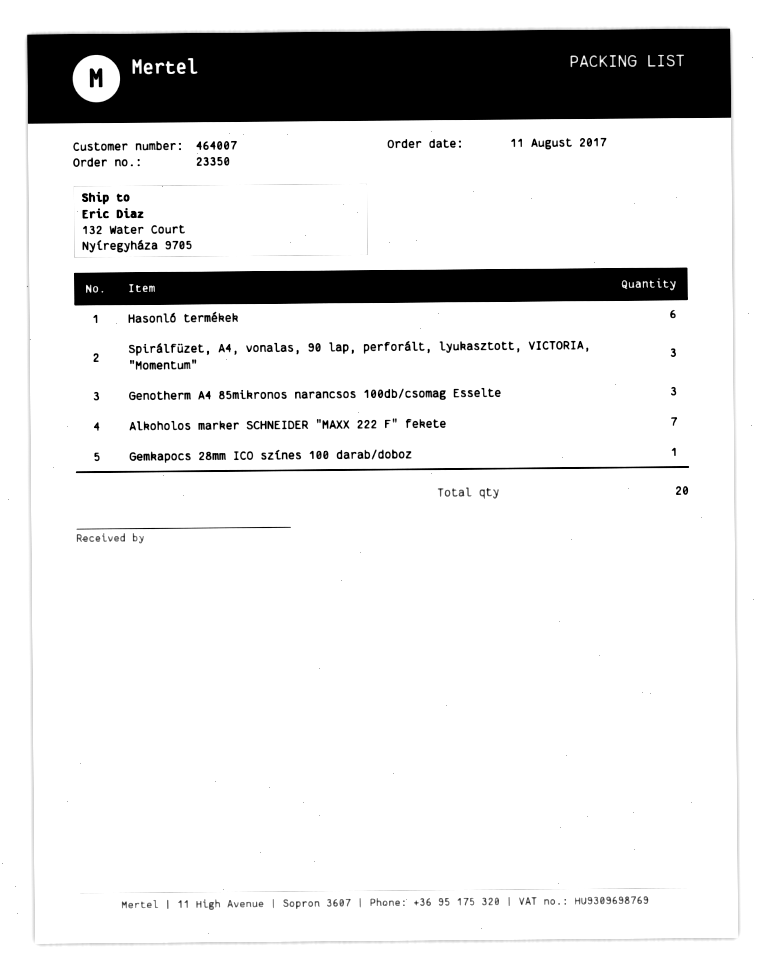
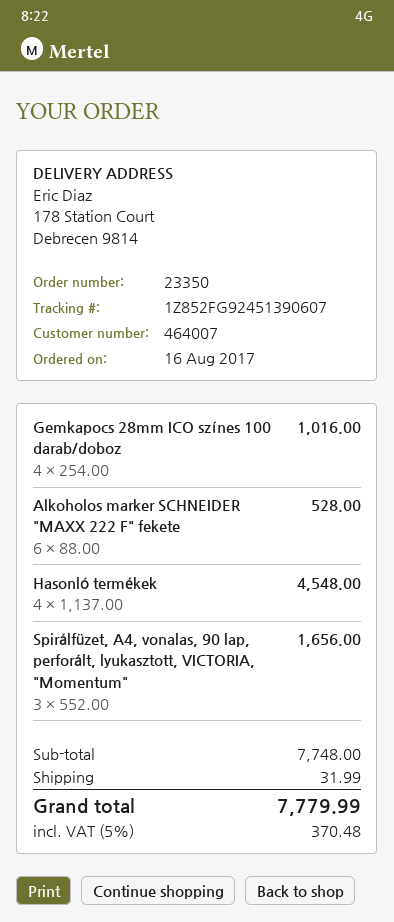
order date: 2017-08-11 -> 2017-08-16
ship to: 132 Water Court, Nyíregyháza 9705 -> 178 Station Court, Debrecen 9814
Hasonló termékek: 6 -> 4
Genotherm A4 85mikronos narancsos 100db/csomag Esselte: 3 -> none
Alkoholos marker SCHNEIDER "MAXX 222 F" fekete: 7 -> 6
Gemkapocs 28mm ICO színes 100 darab/doboz: 1 -> 4

